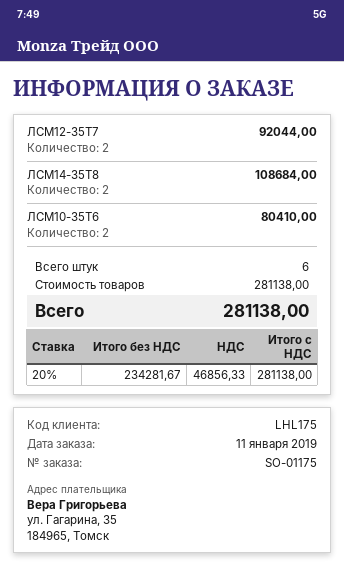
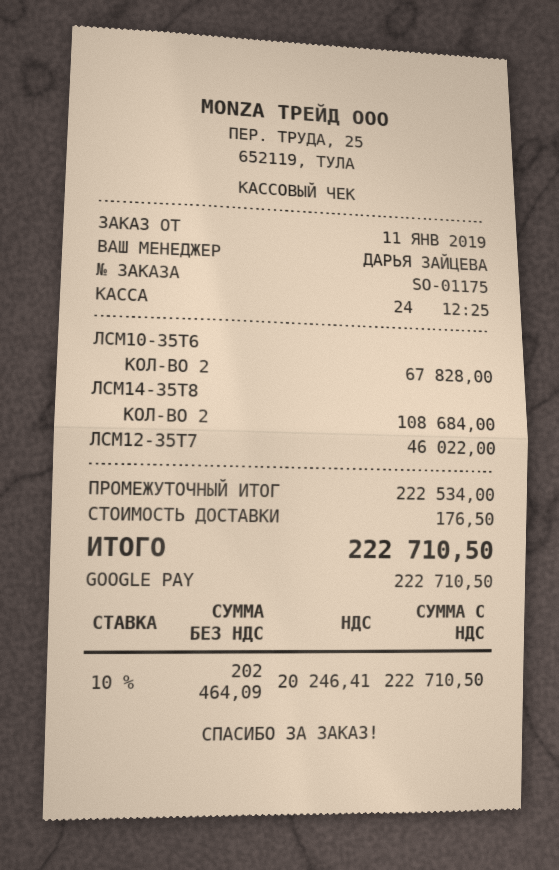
ЛСМ12-35Т7: 2 for 92044.00 -> 1 for 46022.00
ЛСМ10-35Т6: 2 for 80410.00 -> 2 for 67828.00
subtotal: 281138.00 -> 222534.00
shipping: none -> 176.50
net: 234281.67 -> 202464.09
tax: 20% = 46856.33 -> 10% = 20246.41
total: 281138.00 -> 222710.50

